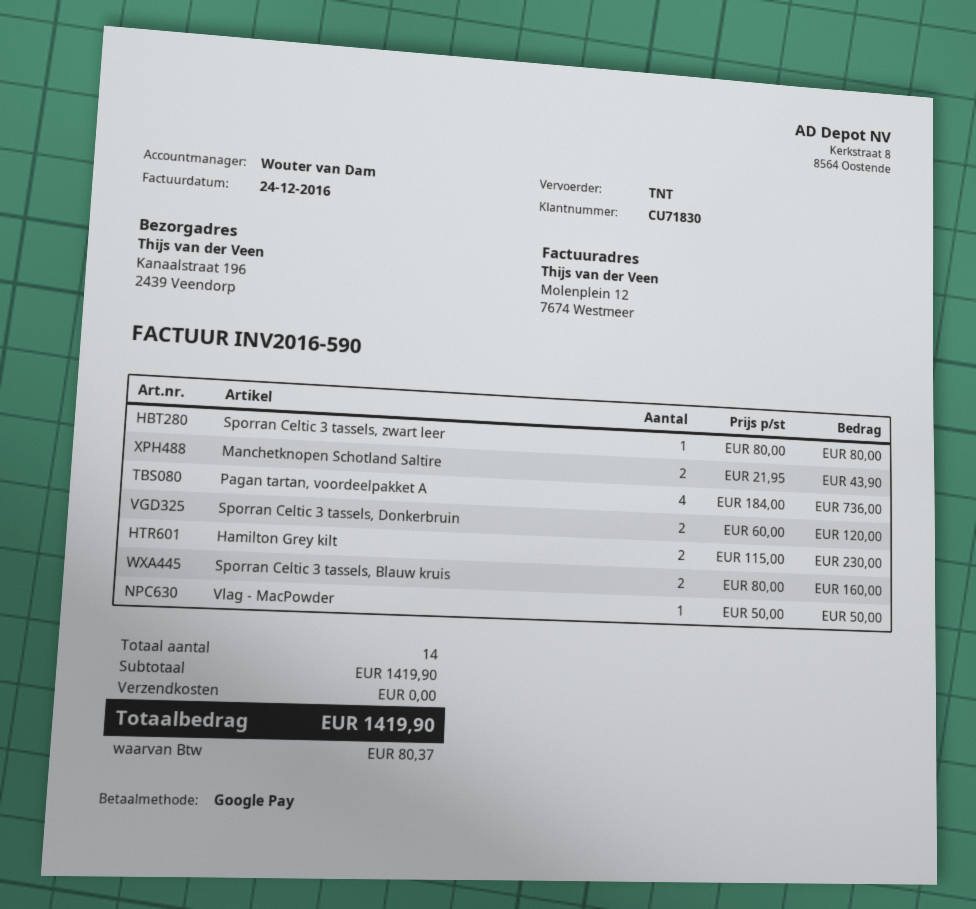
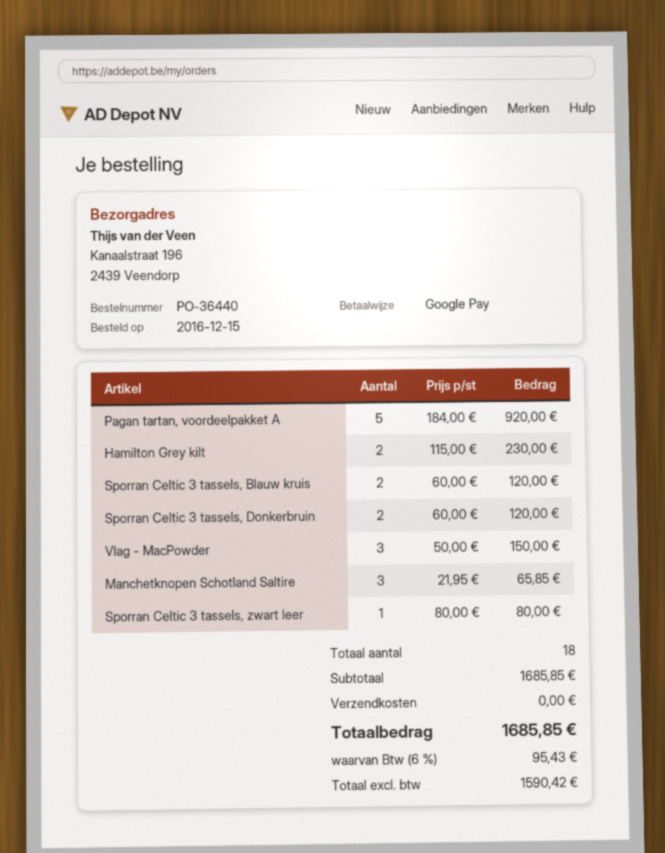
Manchetknopen Schotland Saltire: 2 x 21.95 = 43.90 -> 3 x 21.95 = 65.85
Pagan tartan, voordeelpakket A: 4 x 184.00 = 736.00 -> 5 x 184.00 = 920.00
Sporran Celtic 3 tassels, Blauw kruis: 2 x 80.00 = 160.00 -> 2 x 60.00 = 120.00
Vlag - MacPowder: 1 x 50.00 = 50.00 -> 3 x 50.00 = 150.00
total quantity: 14 -> 18
subtotal: 1419.90 -> 1685.85
tax: 80.37 -> 95.43
total: 1419.90 -> 1685.85

